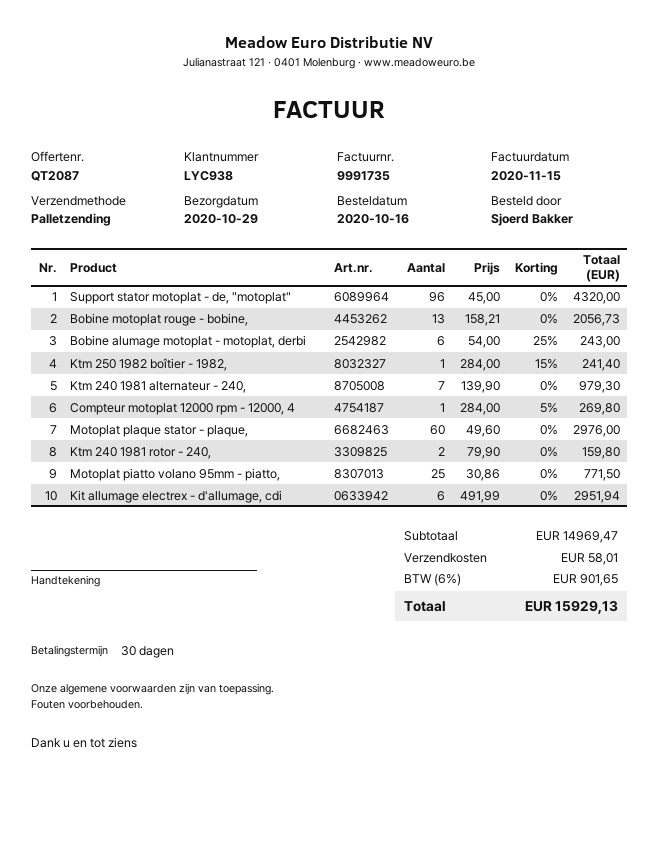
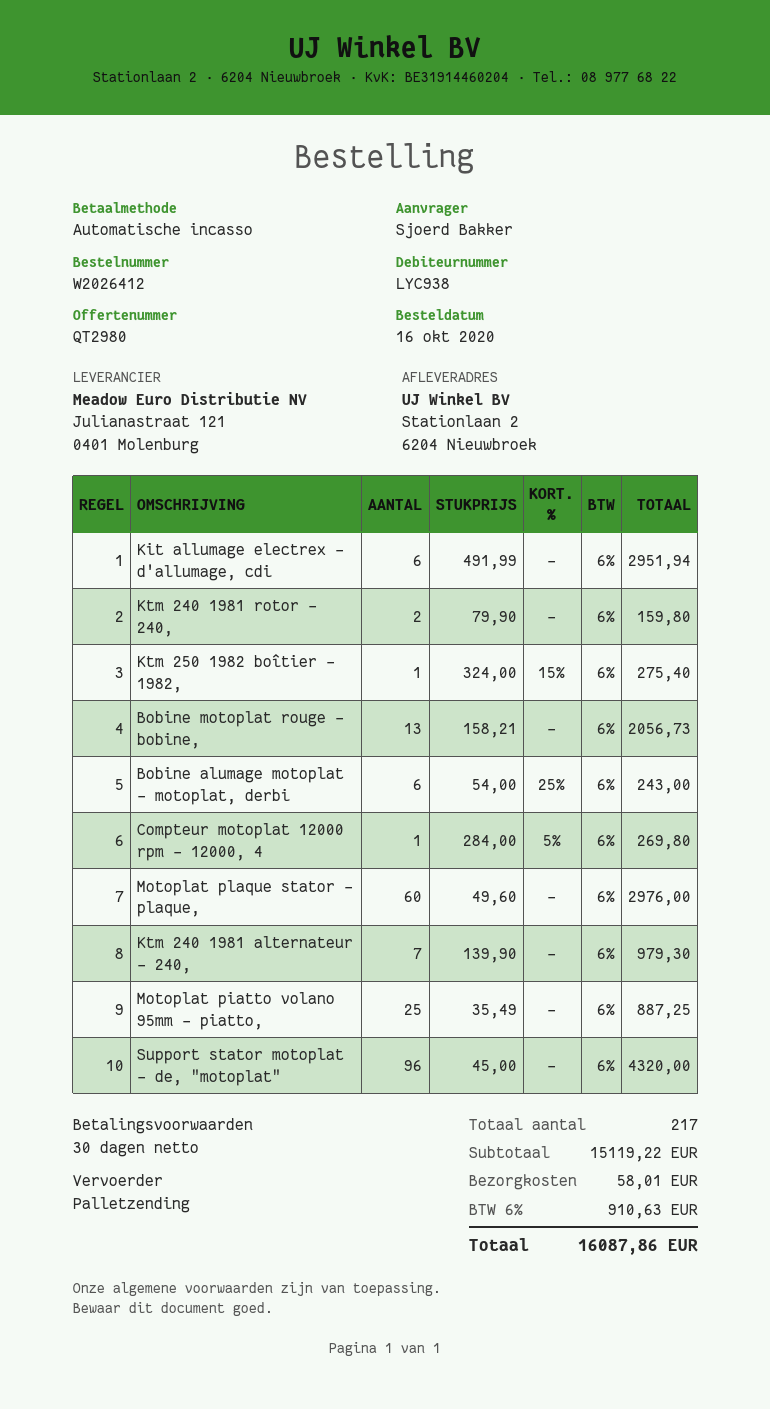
quote number: QT2087 -> QT2980
Ktm 250 1982 boîtier - 1982,: 1 x 284.00 - 15% = 241.40 -> 1 x 324.00 - 15% = 275.40
Motoplat piatto volano 95mm - piatto,: 25 x 30.86 = 771.50 -> 25 x 35.49 = 887.25
subtotal: 14969.47 -> 15119.22
tax: 6% = 901.65 -> 6% = 910.63
total: 15929.13 -> 16087.86

